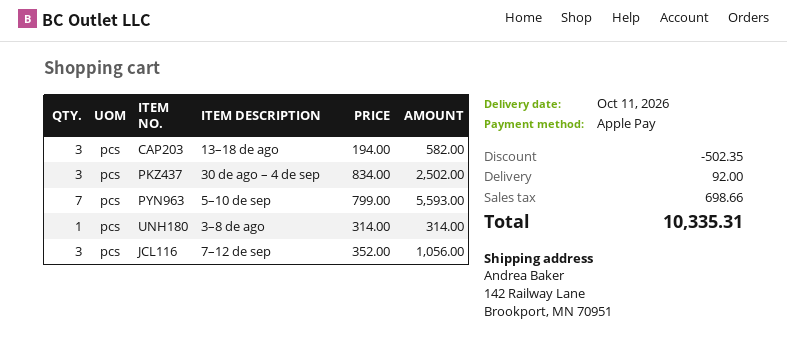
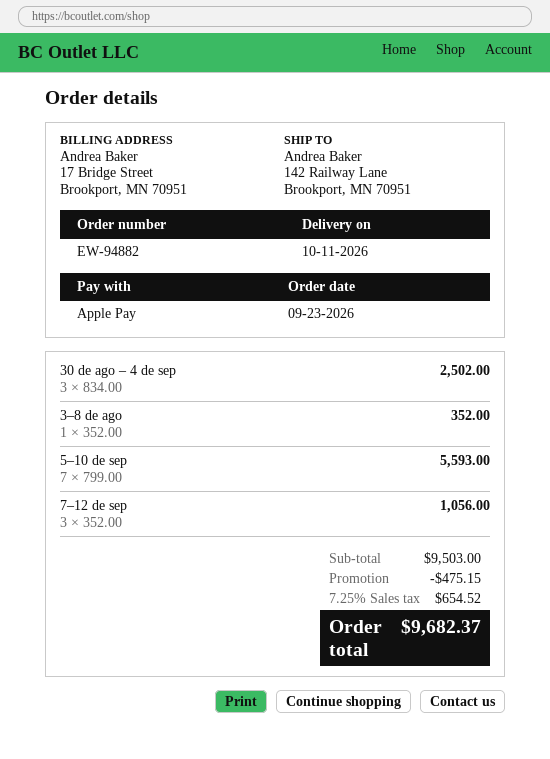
13–18 de ago: 3 x 194.00 = 582.00 -> none
3–8 de ago: 1 x 314.00 = 314.00 -> 1 x 352.00 = 352.00
discount: 502.35 -> 475.15
shipping: 92.00 -> none
tax: 698.66 -> 654.52
total: 10335.31 -> 9682.37

